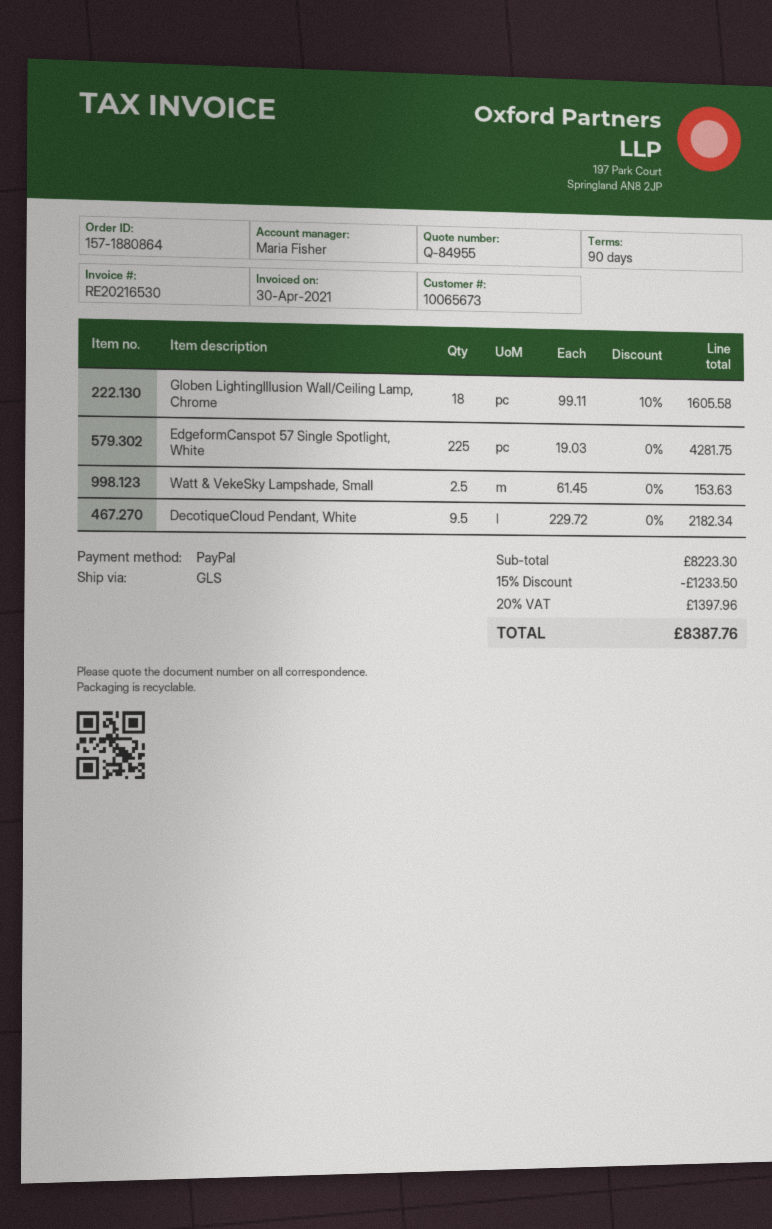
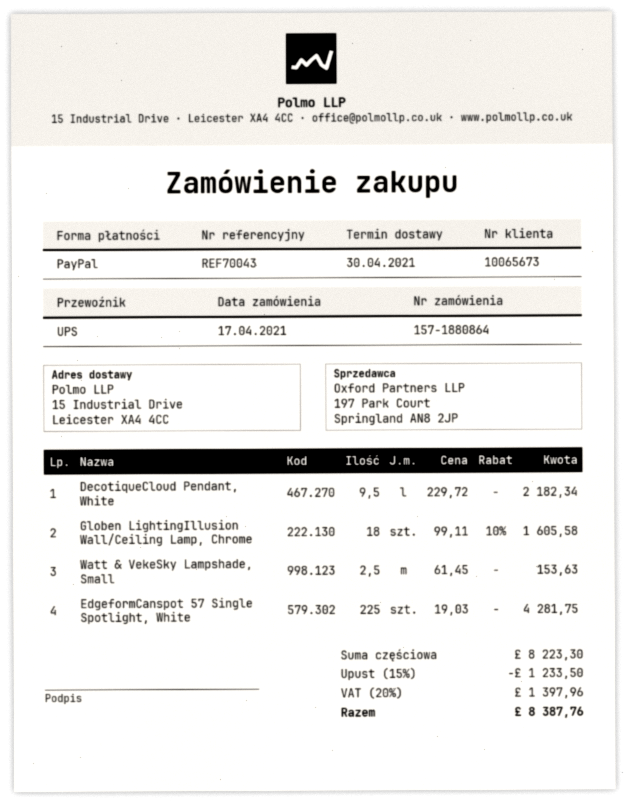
shipping method: GLS -> UPS

